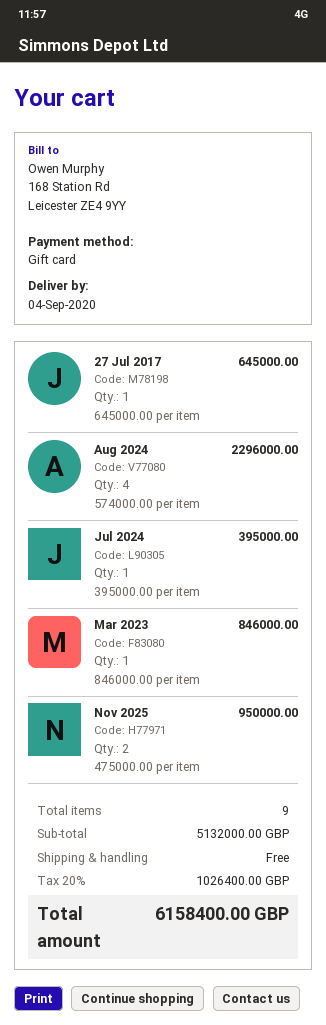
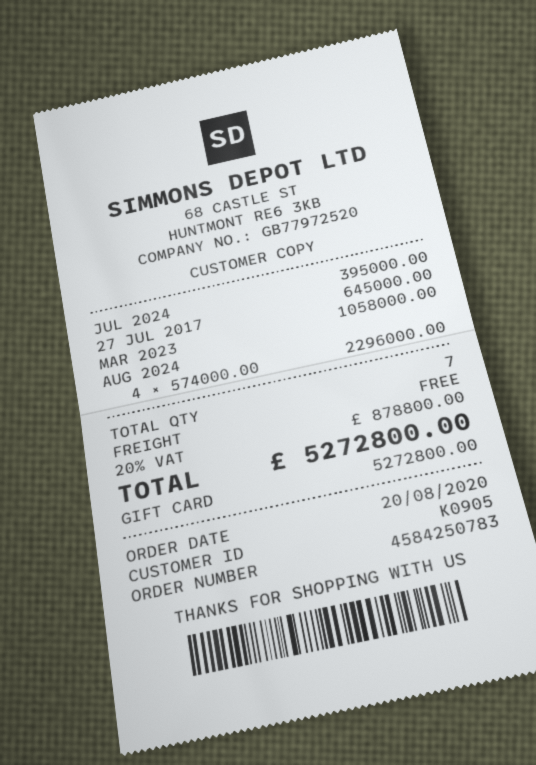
Mar 2023: 1 x 846000.00 = 846000.00 -> 1 x 1058000.00 = 1058000.00
Nov 2025: 2 x 475000.00 = 950000.00 -> none
total quantity: 9 -> 7
tax: 20% = 1026400.00 -> 20% = 878800.00
total: 6158400.00 -> 5272800.00

